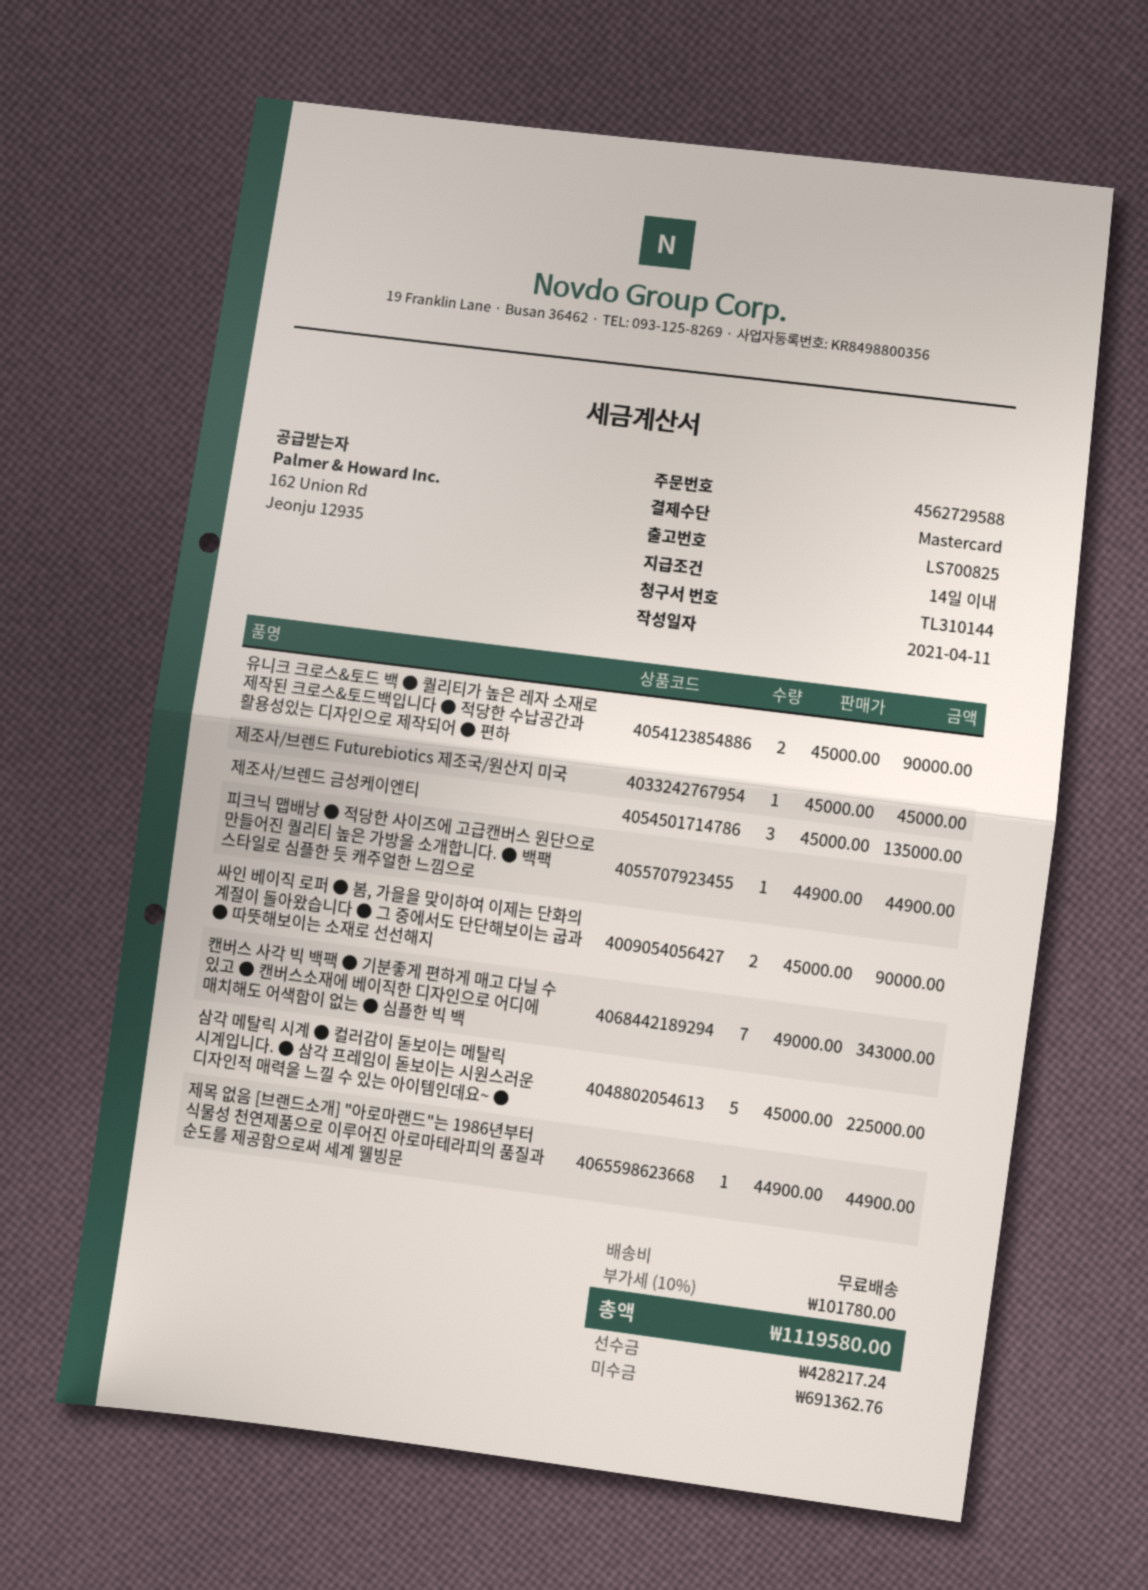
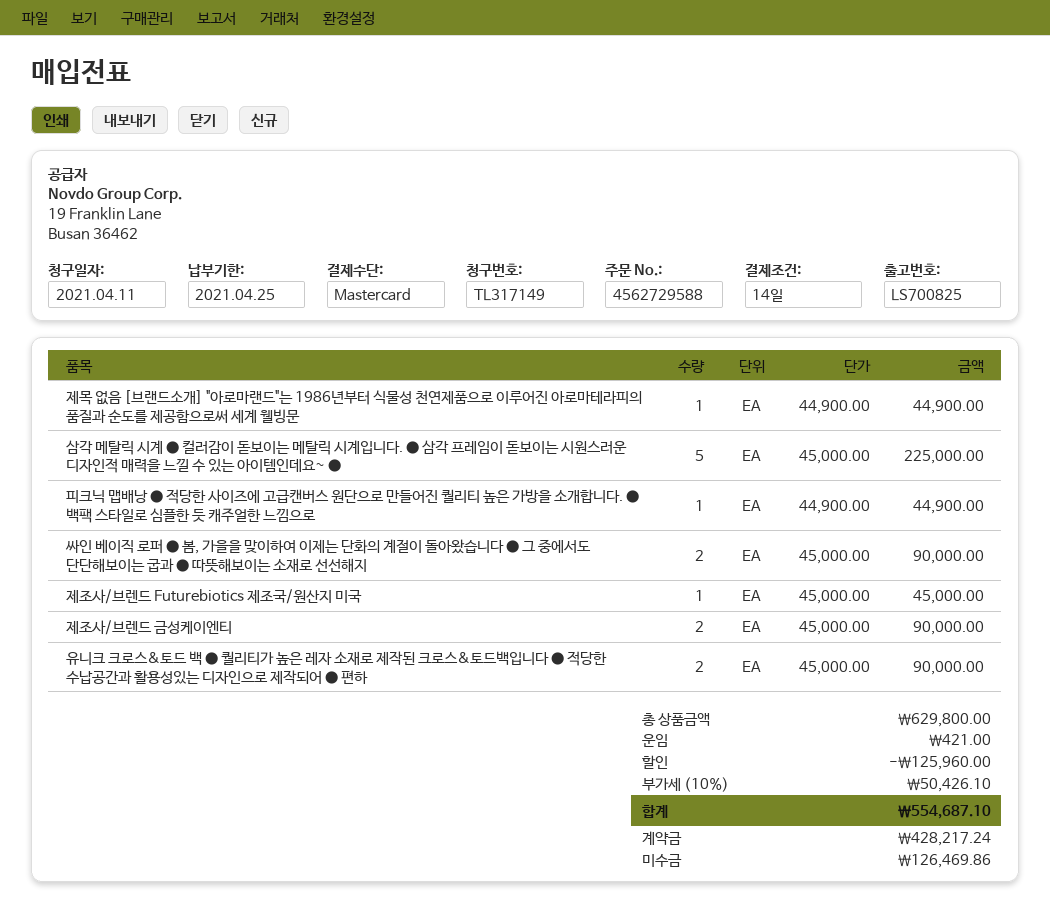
invoice number: TL310144 -> TL317149
제조사/브렌드 금성케이엔티: 3 x 45000.00 = 135000.00 -> 2 x 45000.00 = 90000.00
캔버스 사각 빅 백팩 ● 기분좋게 편하게 매고 다닐 수 있고 ● 캔버스소재에 베이직한 디자인으로 어디에 매치해도 어색함이 없는 ● 심플한 빅 백: 7 x 49000.00 = 343000.00 -> none
discount: none -> 125960.00
shipping: 0.00 -> 421.00
tax: 10% = 101780.00 -> 10% = 50426.10
total: 1119580.00 -> 554687.10
balance: 691362.76 -> 126469.86

